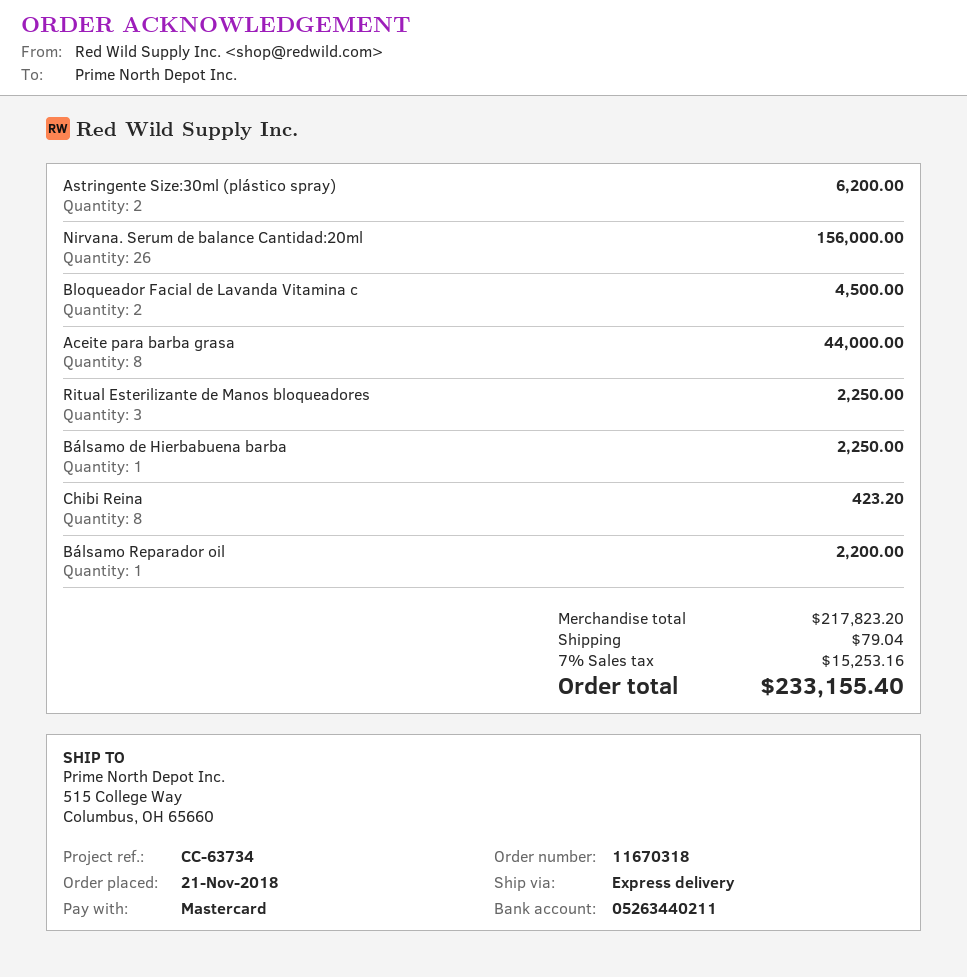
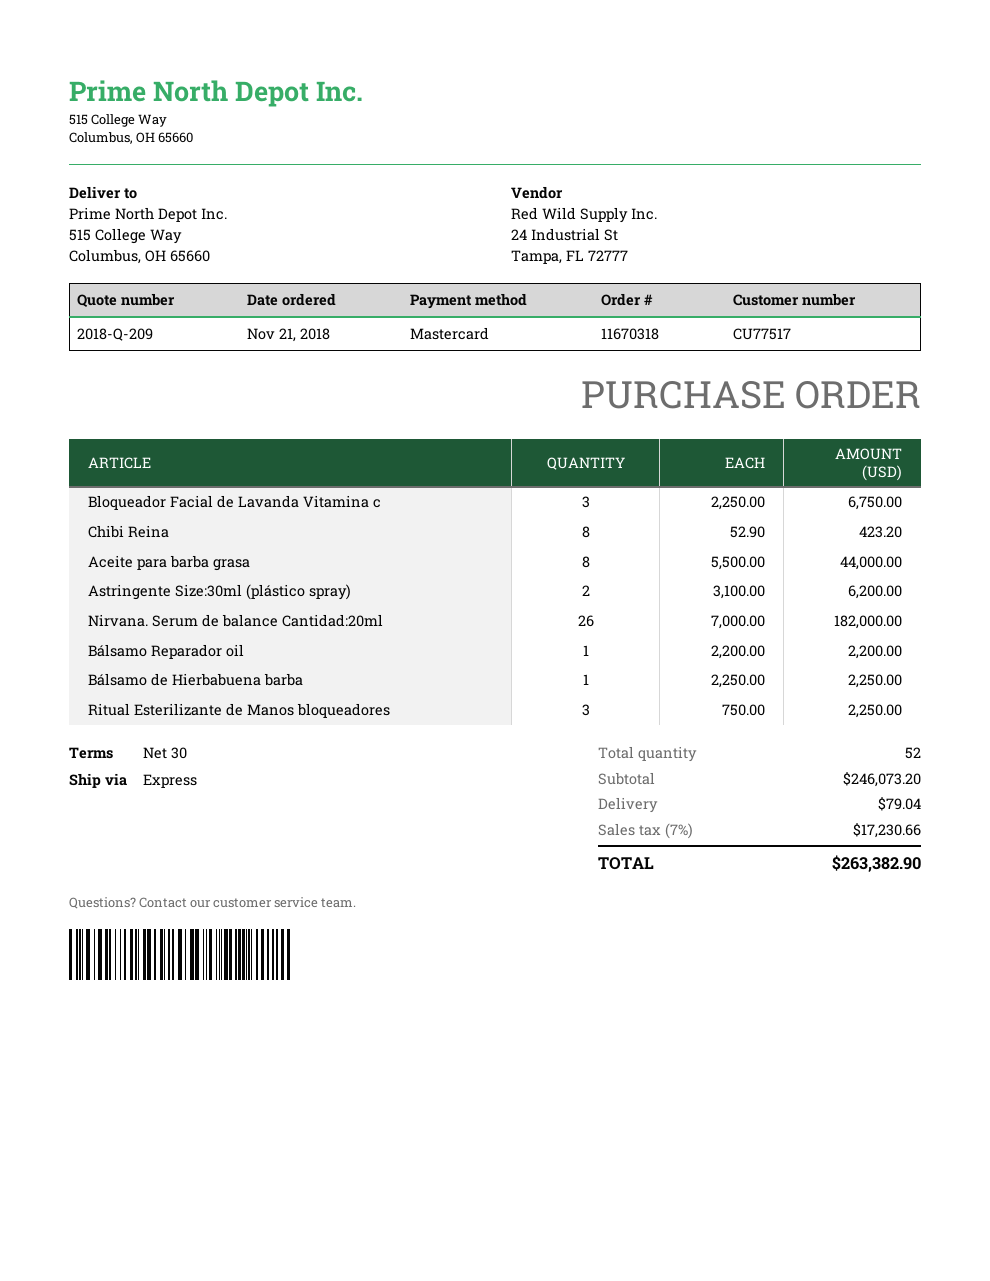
Nirvana. Serum de balance Cantidad:20ml: 26 for 156000.00 -> 26 for 182000.00
Bloqueador Facial de Lavanda Vitamina c: 2 for 4500.00 -> 3 for 6750.00
subtotal: 217823.20 -> 246073.20
tax: 7% = 15253.16 -> 7% = 17230.66
total: 233155.40 -> 263382.90

